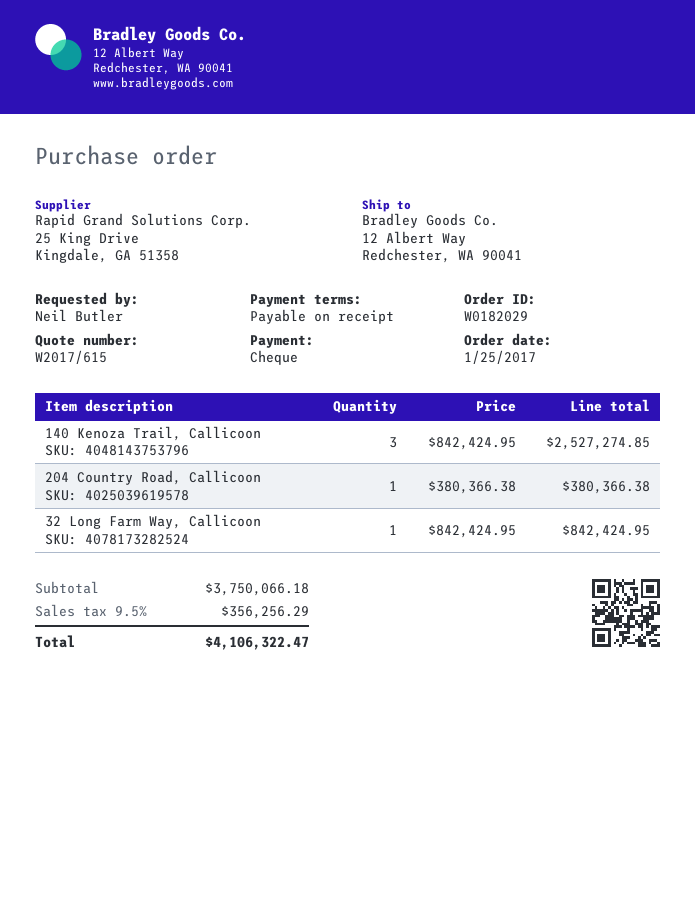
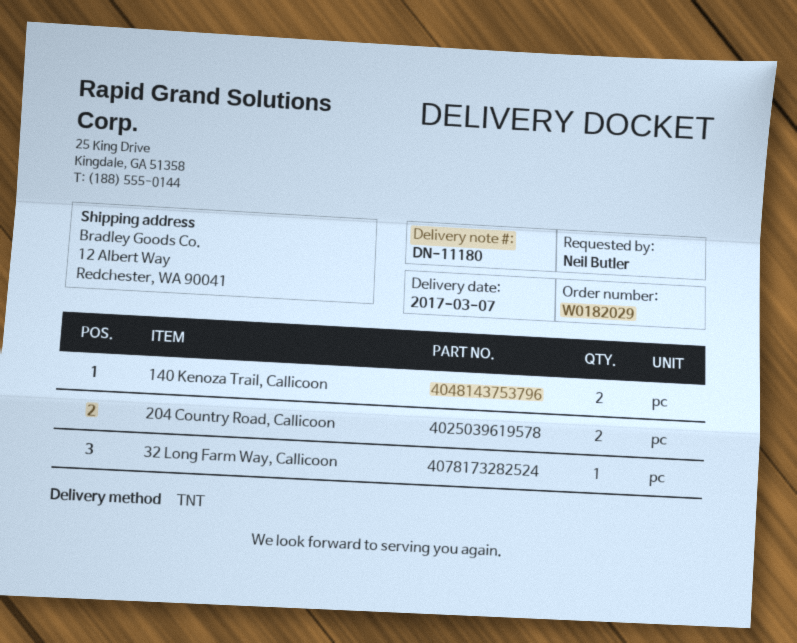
140 Kenoza Trail, Callicoon: 3 -> 2
204 Country Road, Callicoon: 1 -> 2

